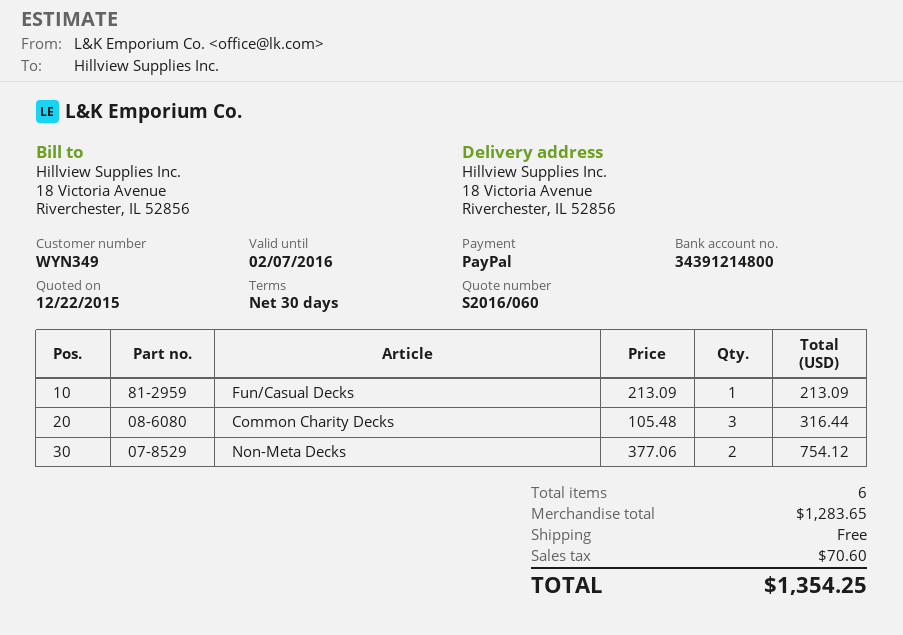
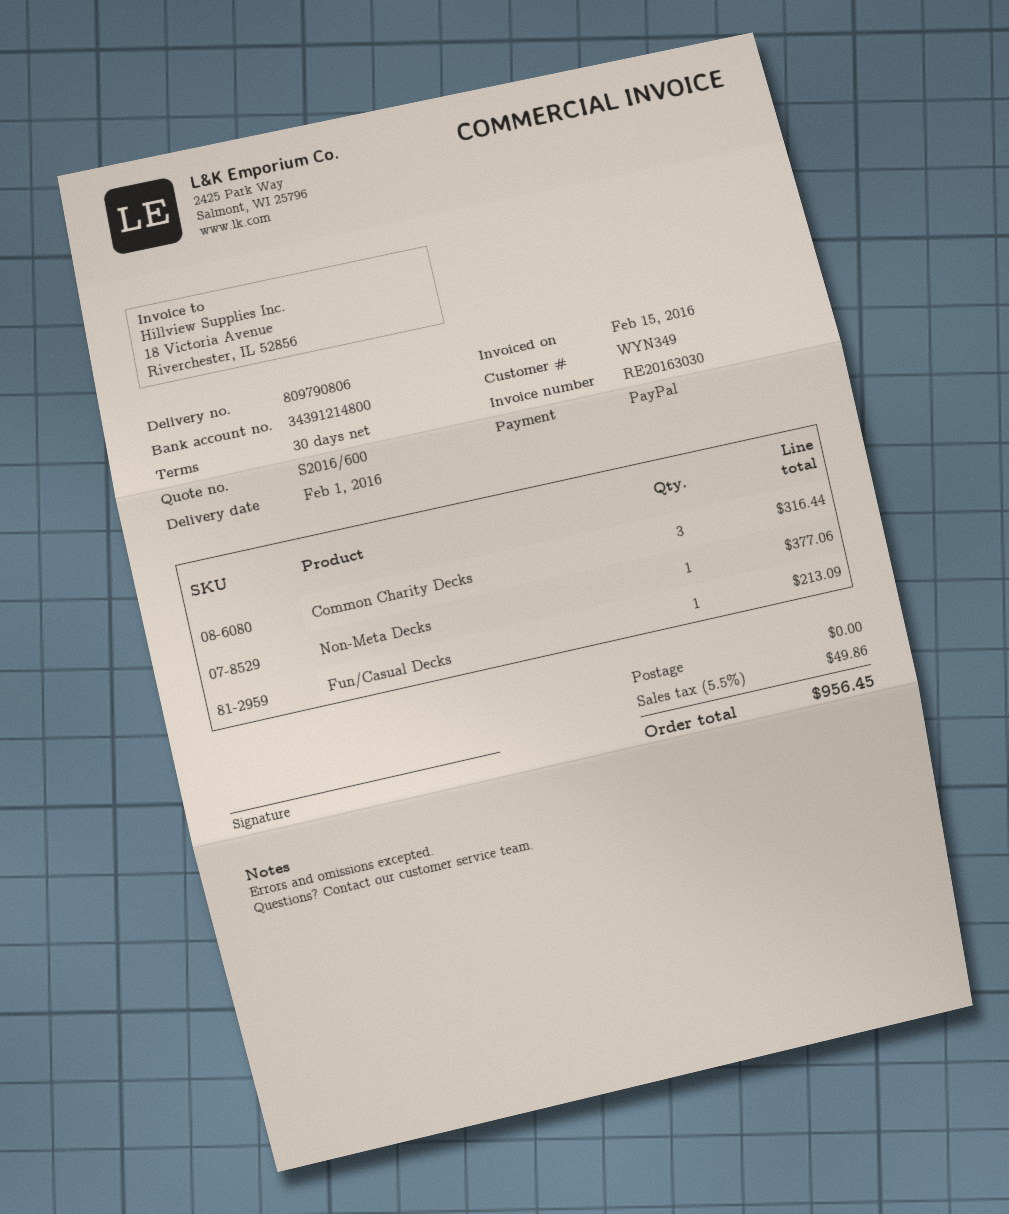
quote number: S2016/060 -> S2016/600
Non-Meta Decks: 2 for 754.12 -> 1 for 377.06
tax: 70.60 -> 49.86
total: 1354.25 -> 956.45

